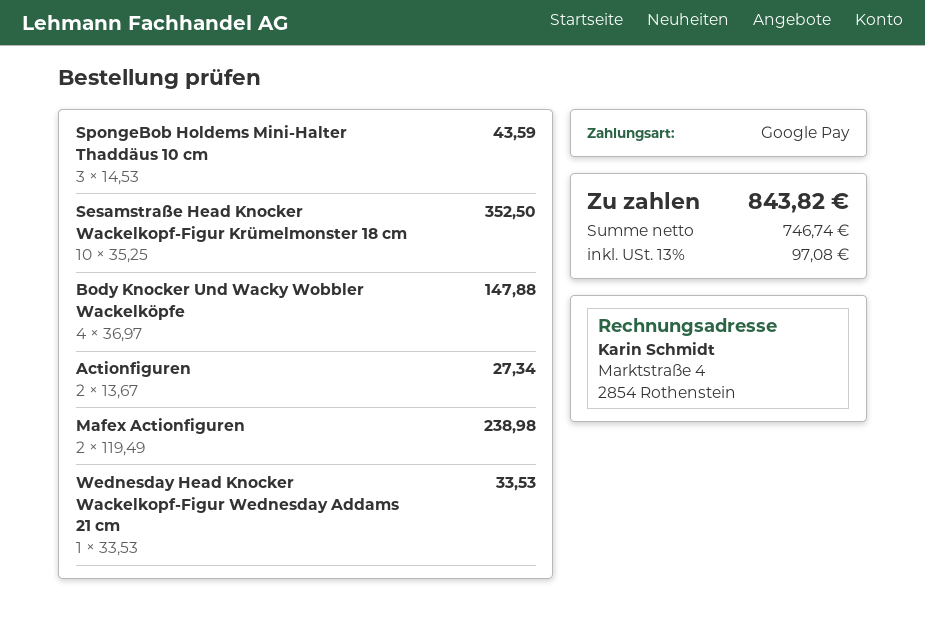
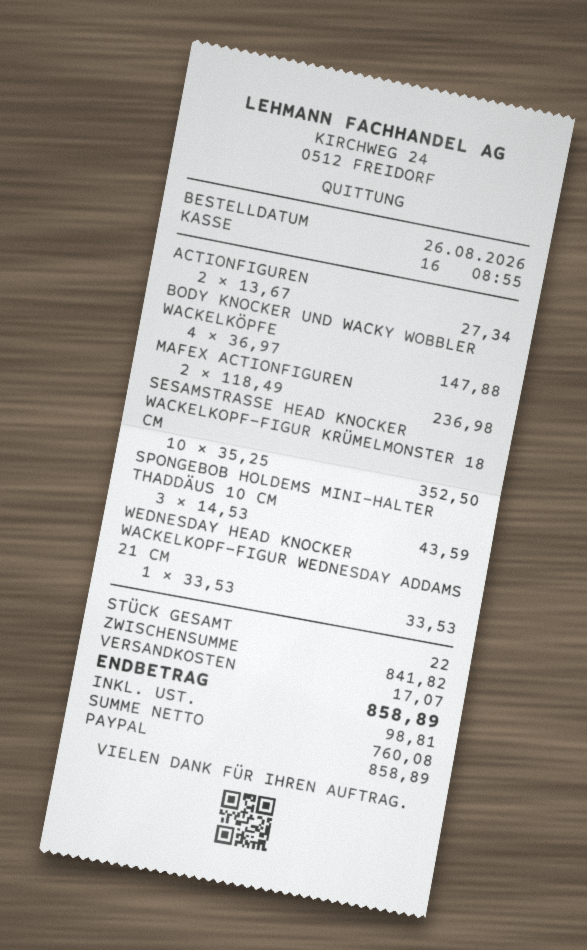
payment method: Google Pay -> PayPal
Mafex Actionfiguren: 2 x 119.49 = 238.98 -> 2 x 118.49 = 236.98
shipping: none -> 17.07
net: 746.74 -> 760.08
tax: 97.08 -> 98.81
total: 843.82 -> 858.89

